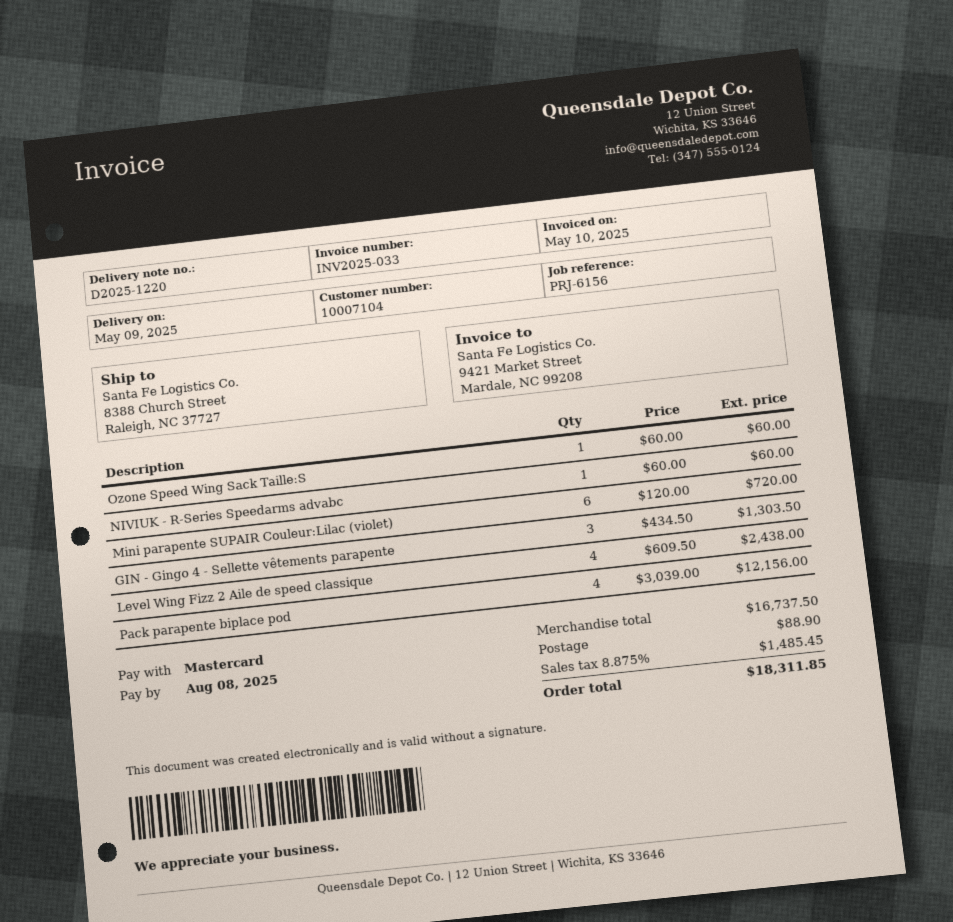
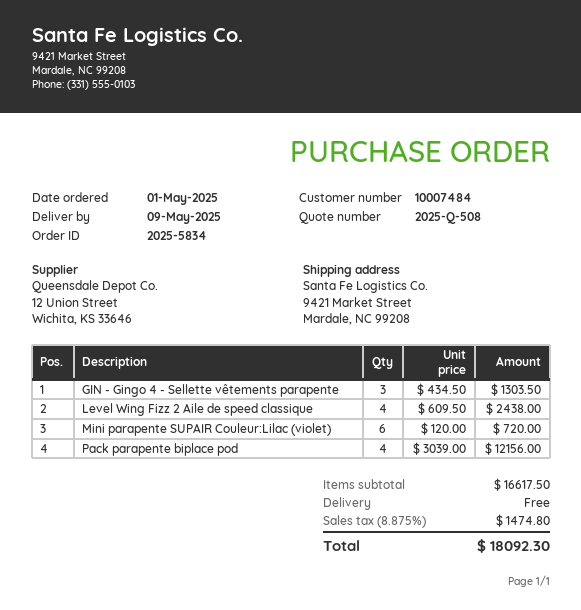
customer number: 10007104 -> 10007484
ship to: 8388 Church Street, Raleigh, NC 37727 -> 9421 Market Street, Mardale, NC 99208
Ozone Speed Wing Sack Taille:S: 1 x 60.00 = 60.00 -> none
NIVIUK - R-Series Speedarms advabc: 1 x 60.00 = 60.00 -> none
subtotal: 16737.50 -> 16617.50
shipping: 88.90 -> 0.00
tax: 8.875% = 1485.45 -> 8.875% = 1474.80
total: 18311.85 -> 18092.30

